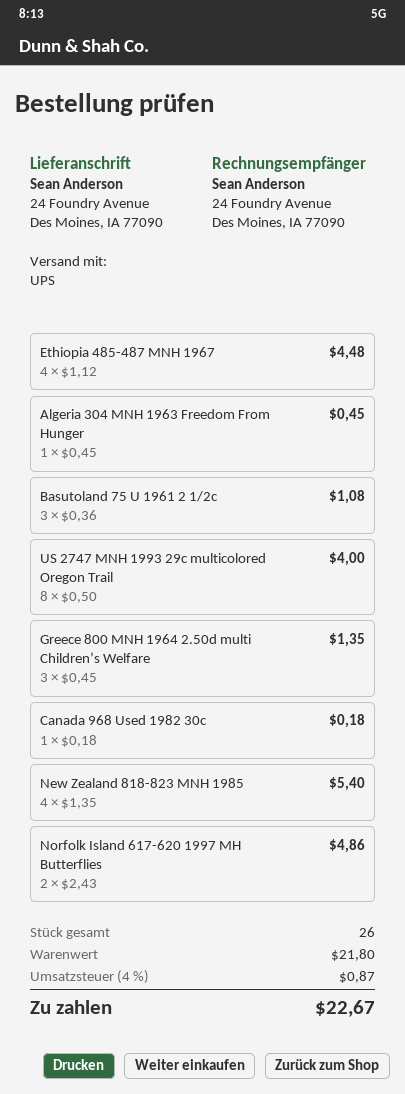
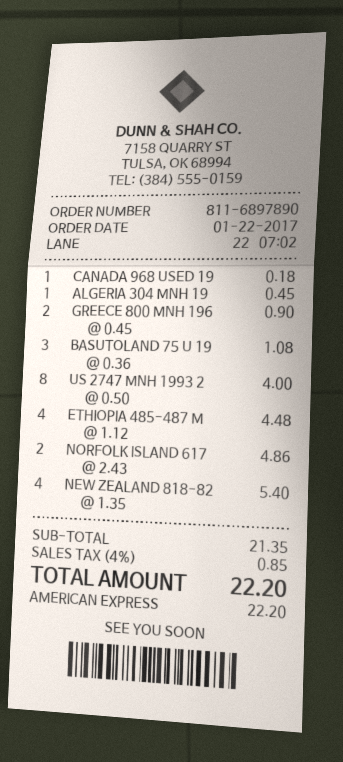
Greece 800 MNH 1964 2.50d multi Children’s Welfare: 3 x 0.45 = 1.35 -> 2 x 0.45 = 0.90
subtotal: 21.80 -> 21.35
tax: 4% = 0.87 -> 4% = 0.85
total: 22.67 -> 22.20

